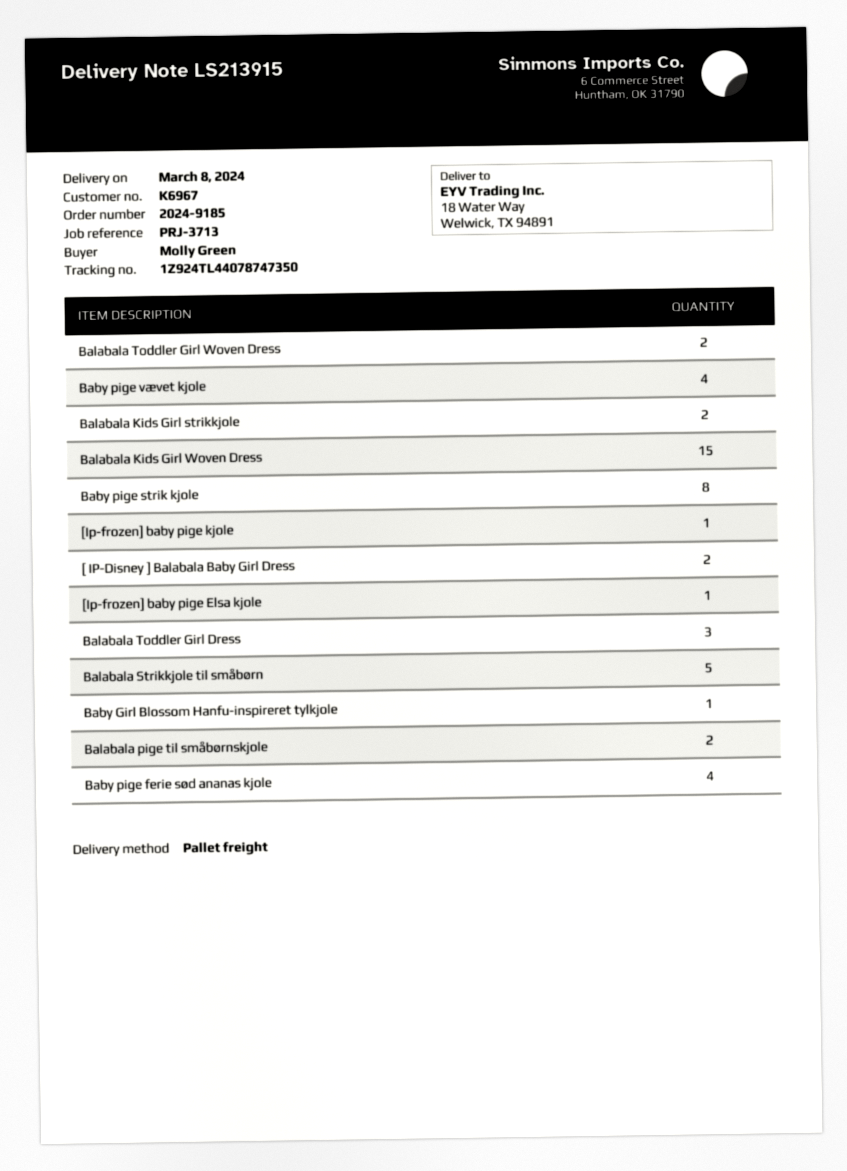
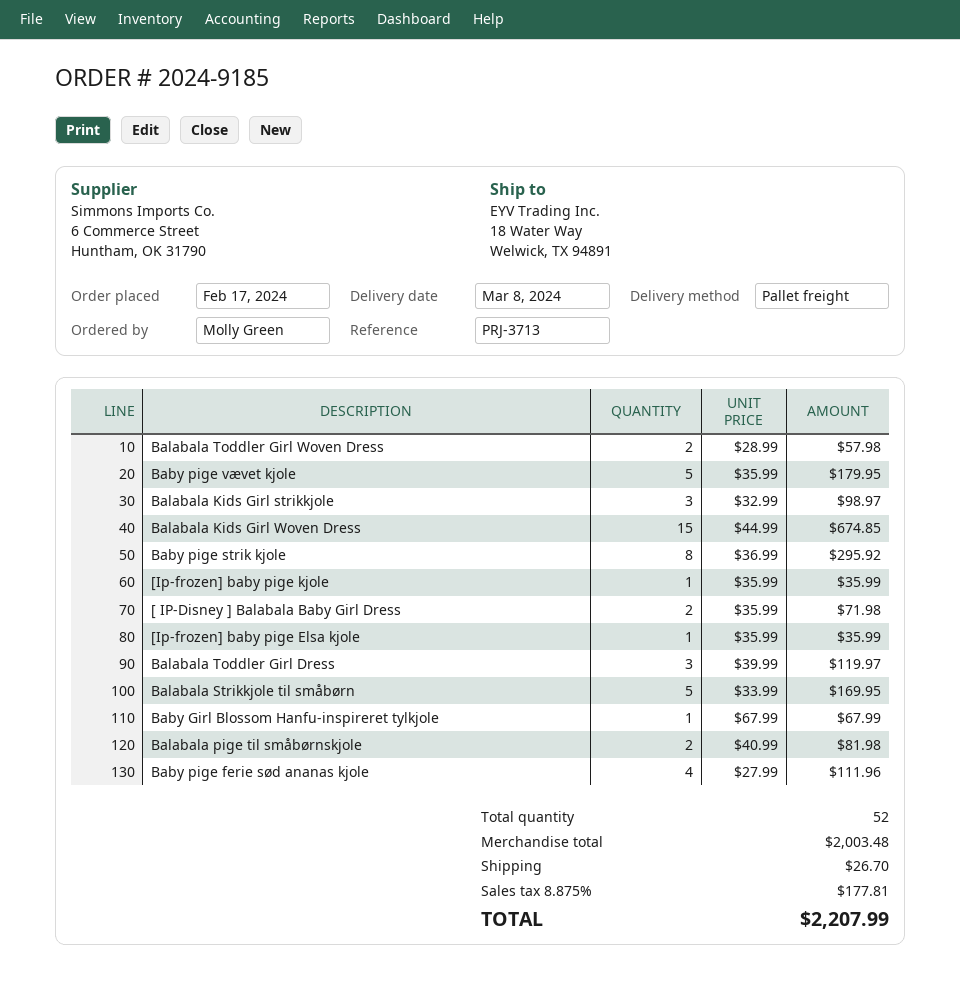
Baby pige vævet kjole: 4 -> 5
Balabala Kids Girl strikkjole: 2 -> 3

